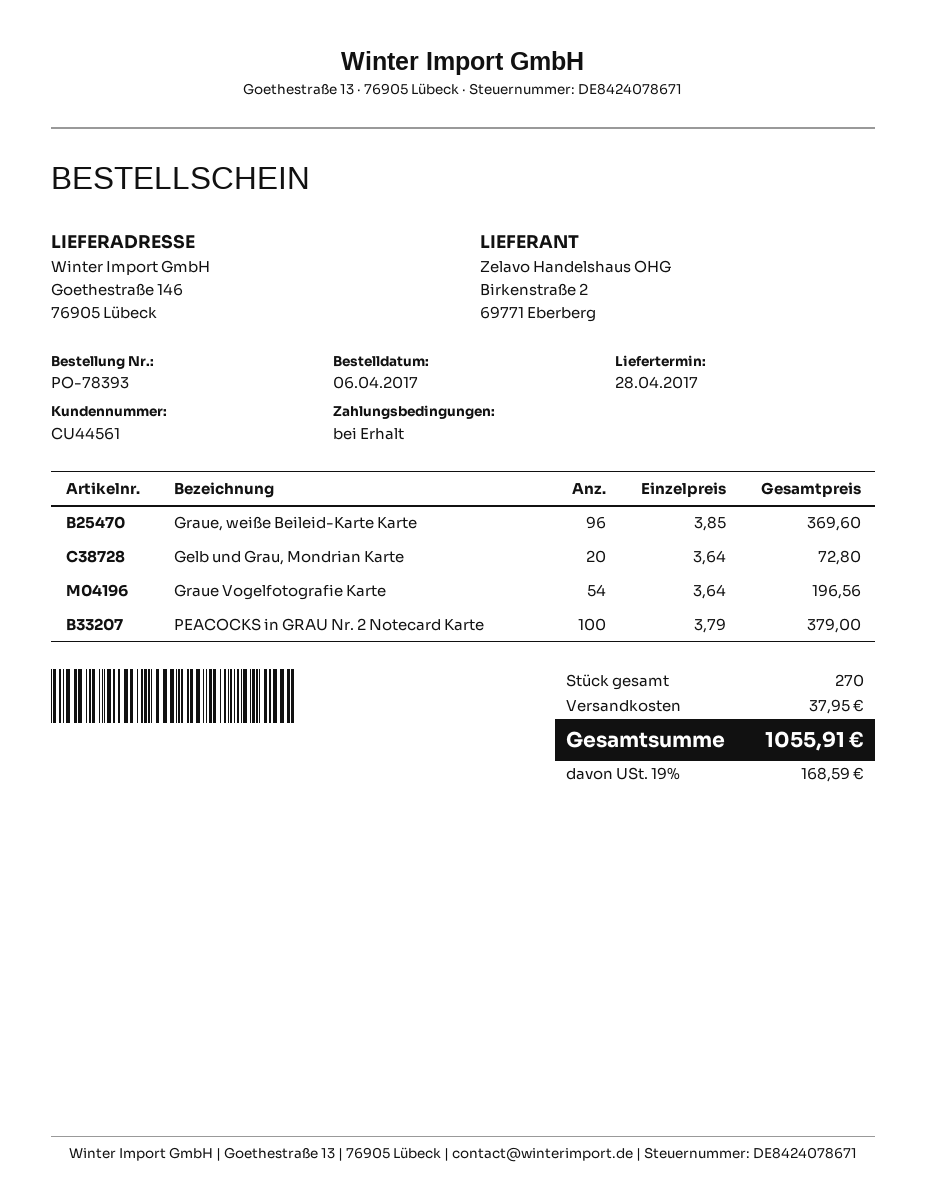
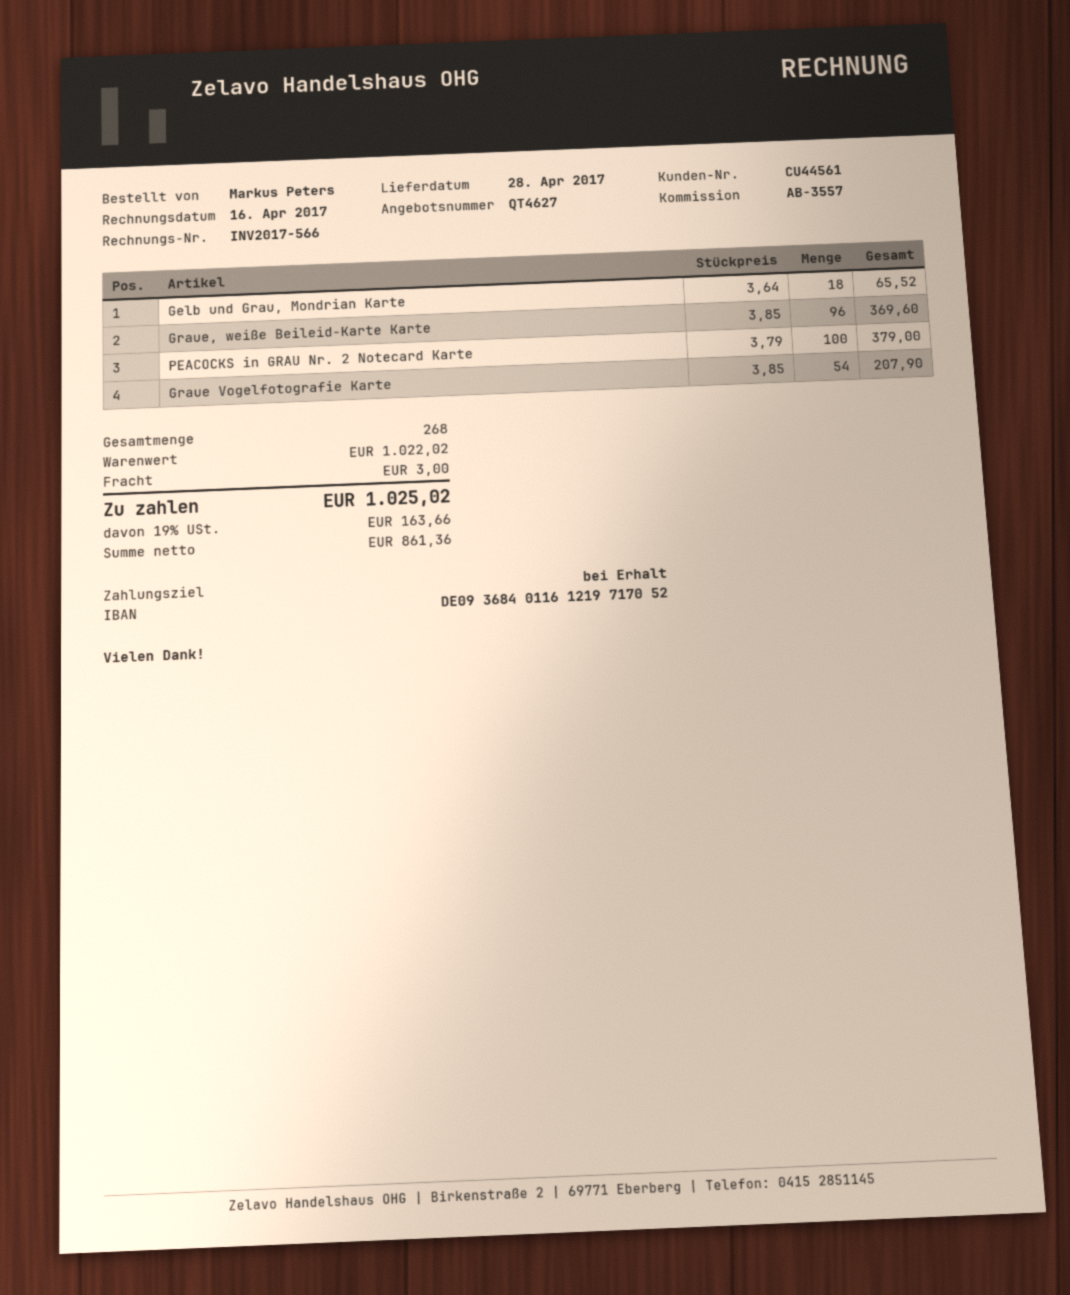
Gelb und Grau, Mondrian Karte: 20 x 3.64 = 72.80 -> 18 x 3.64 = 65.52
Graue Vogelfotografie Karte: 54 x 3.64 = 196.56 -> 54 x 3.85 = 207.90
total quantity: 270 -> 268
shipping: 37.95 -> 3.00
tax: 19% = 168.59 -> 19% = 163.66
total: 1055.91 -> 1025.02

